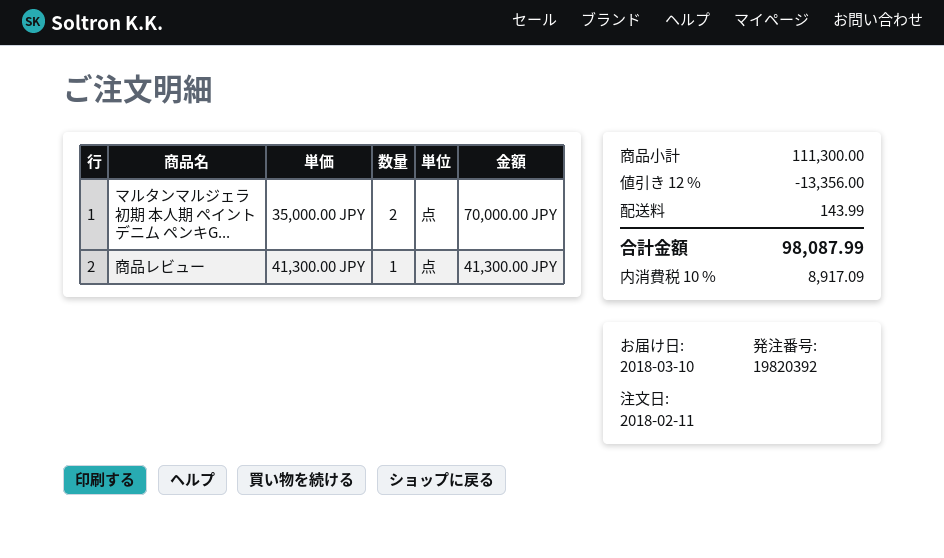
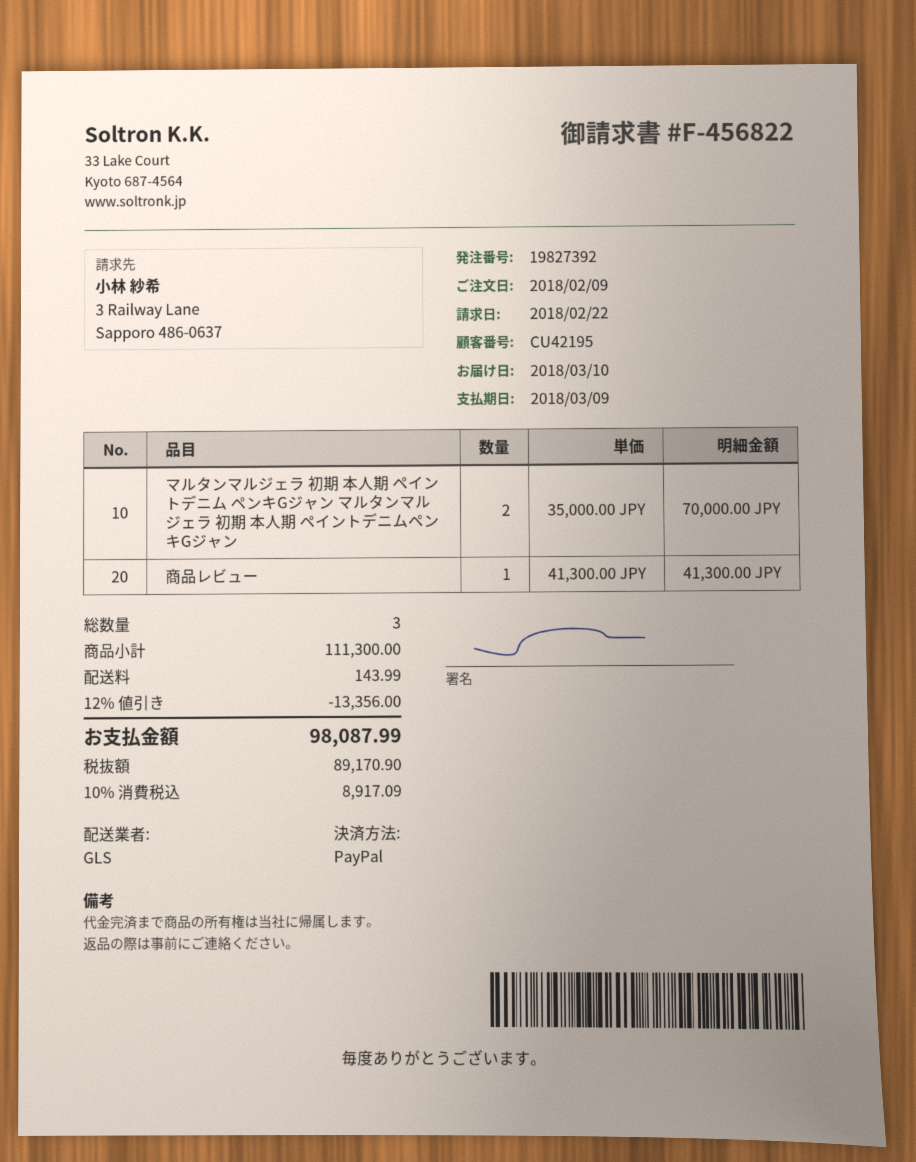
order number: 19820392 -> 19827392
order date: 2018-02-11 -> 2018-02-09

